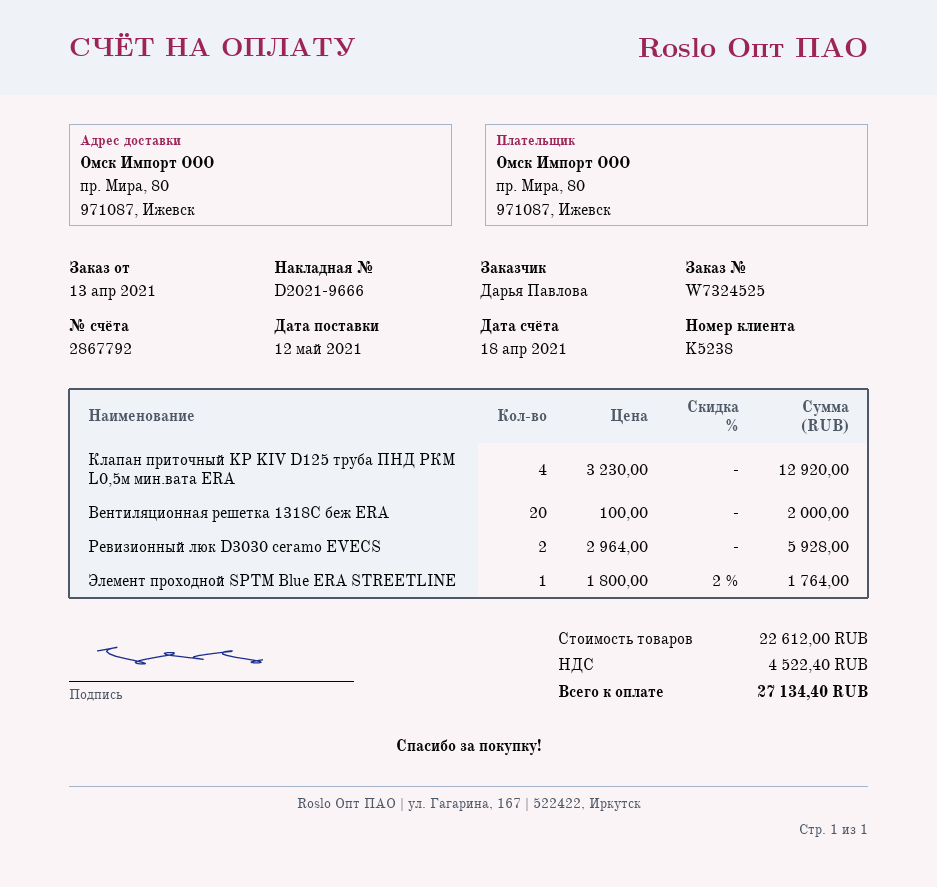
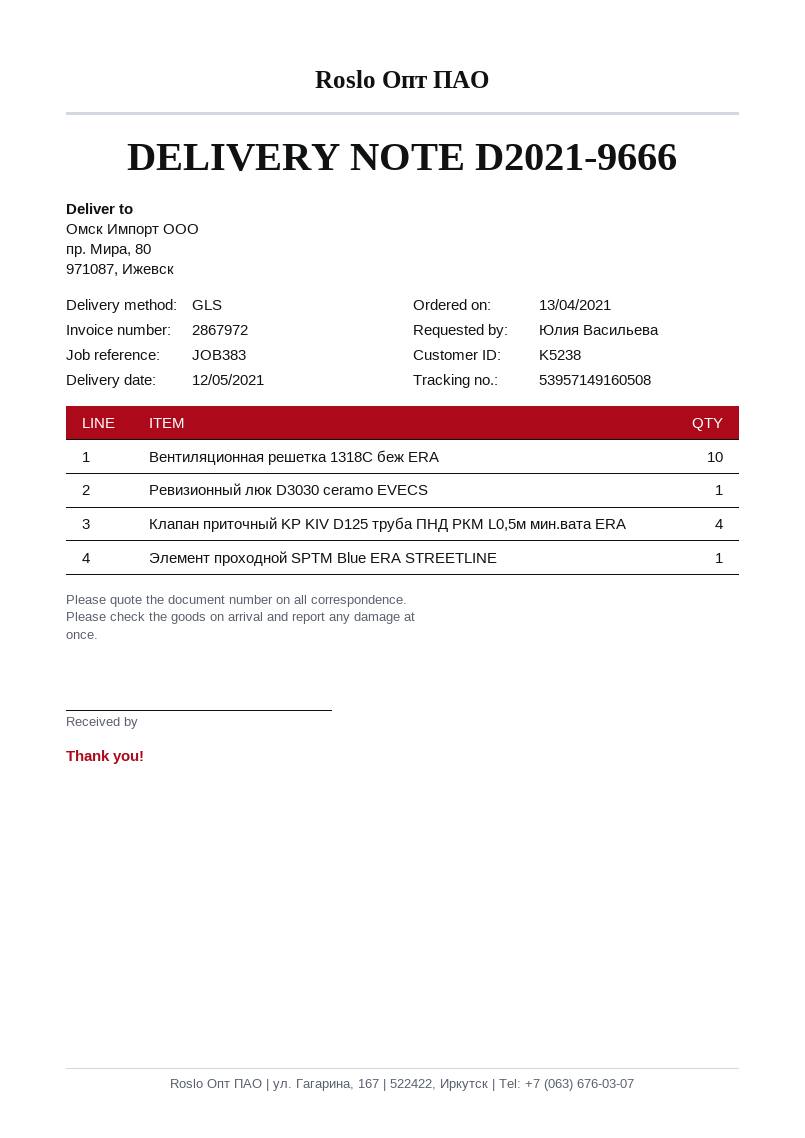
invoice number: 2867792 -> 2867972
ordered by: Дарья Павлова -> Юлия Васильева
Вентиляционная решетка 1318С беж ERA: 20 -> 10
Ревизионный люк D3030 ceramo EVECS: 2 -> 1

